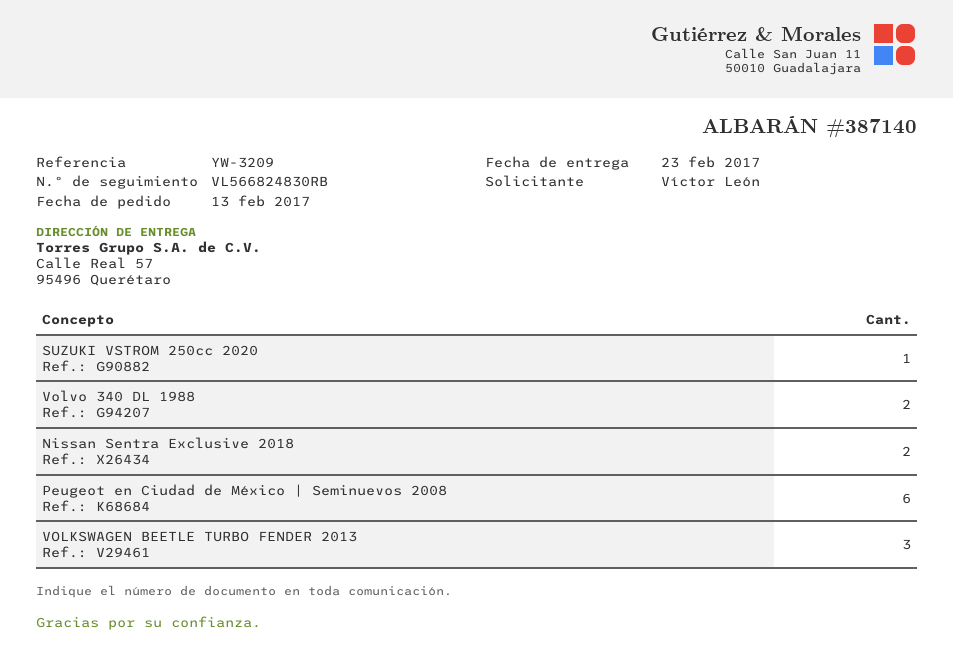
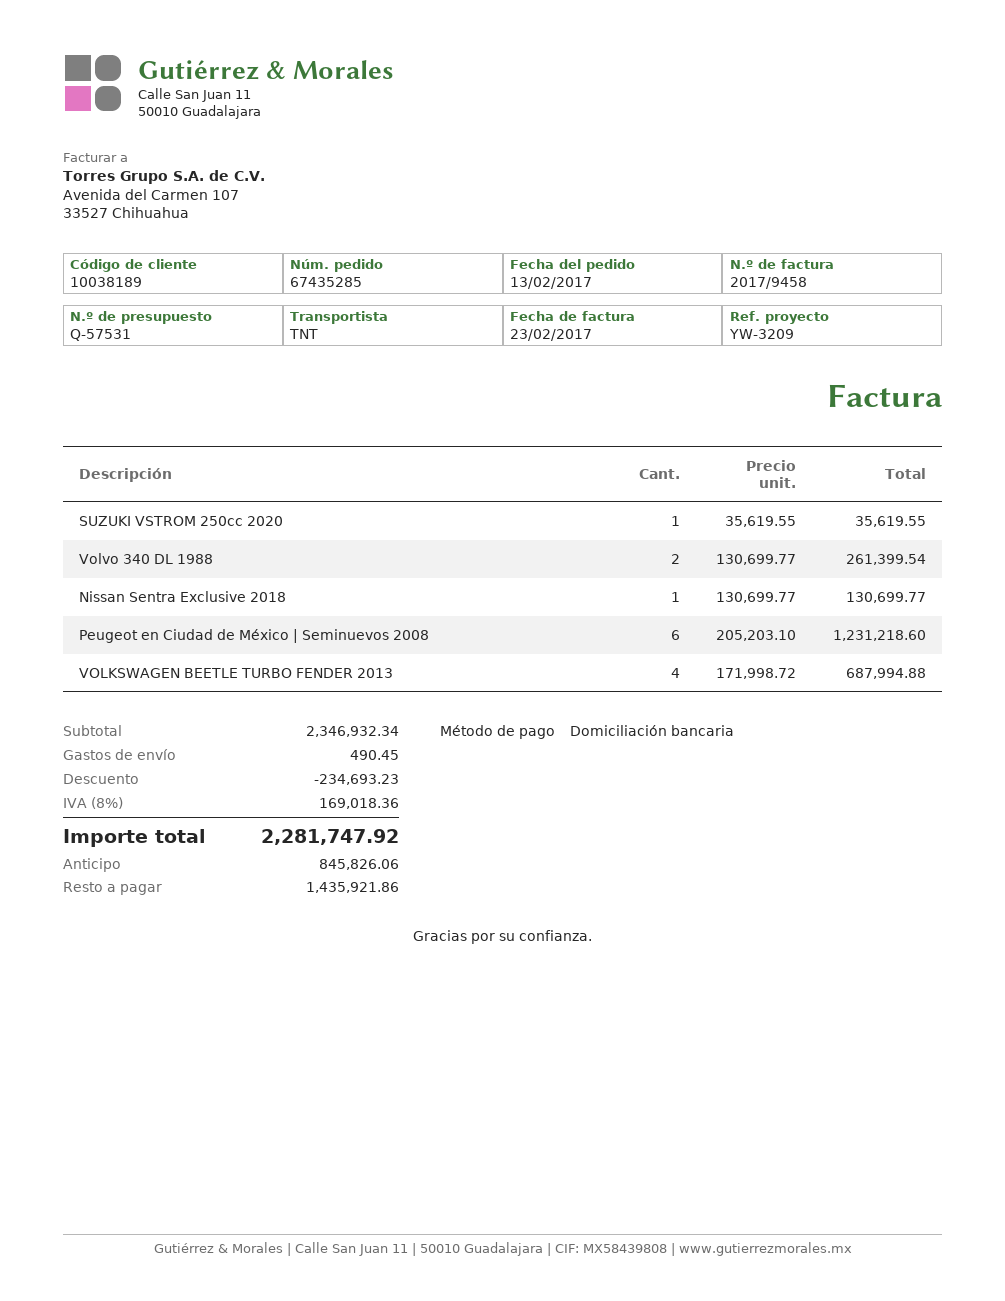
Nissan Sentra Exclusive 2018: 2 -> 1
VOLKSWAGEN BEETLE TURBO FENDER 2013: 3 -> 4

